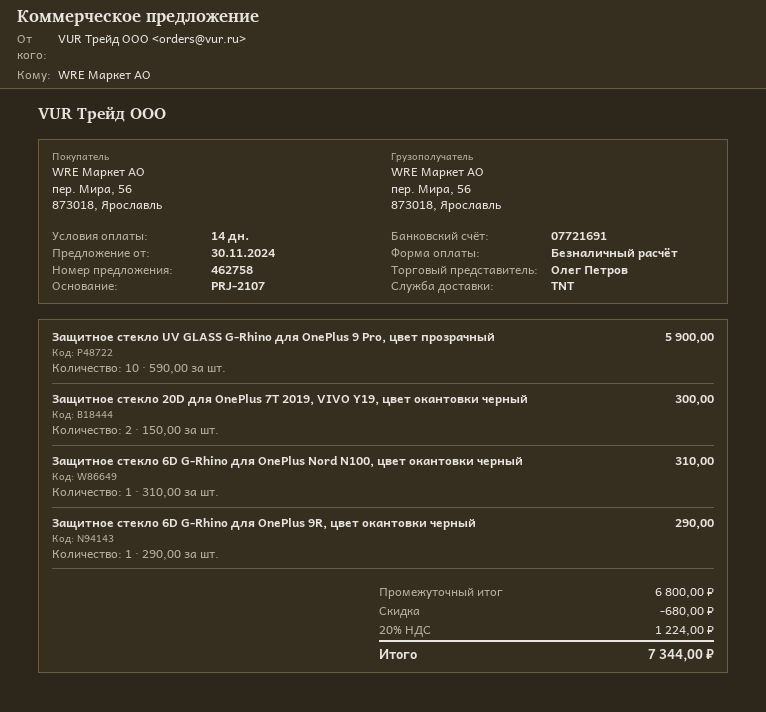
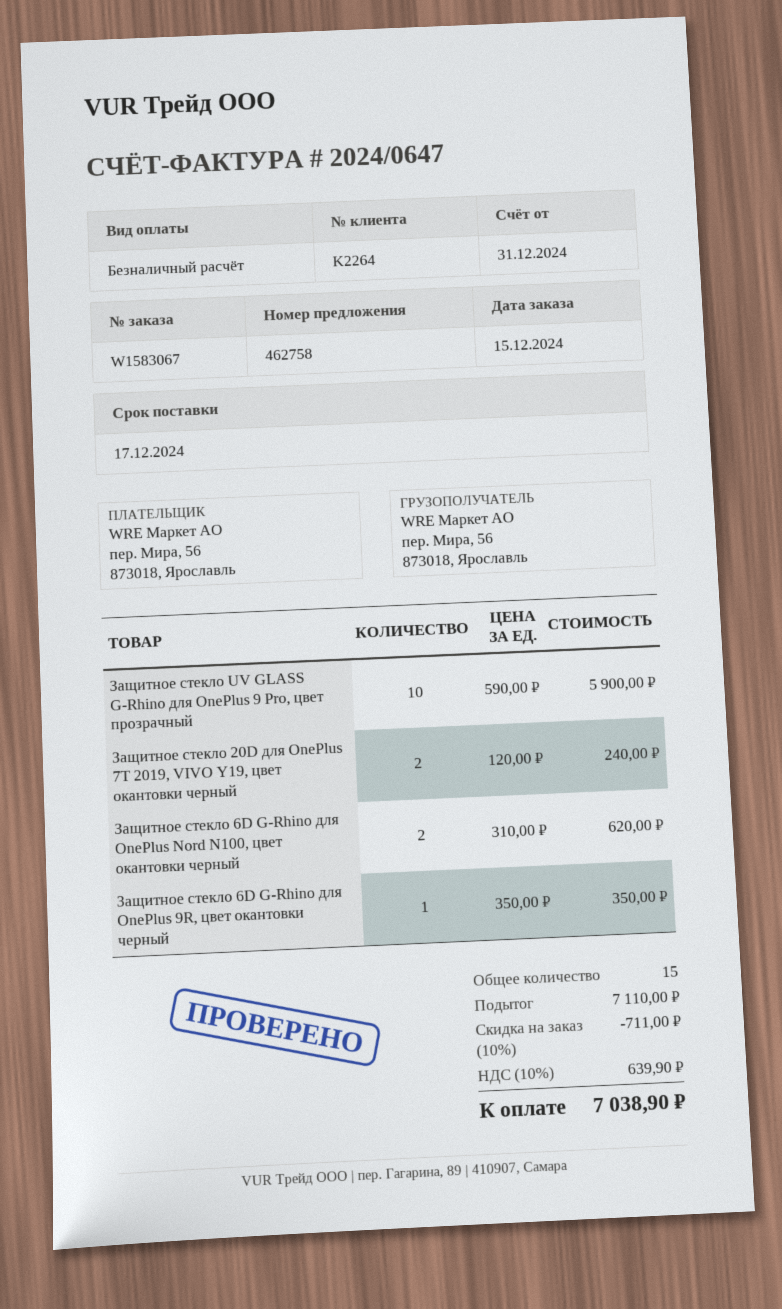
Защитное стекло 20D для OnePlus 7T 2019, VIVO Y19, цвет окантовки черный: 2 x 150.00 = 300.00 -> 2 x 120.00 = 240.00
Защитное стекло 6D G-Rhino для OnePlus Nord N100, цвет окантовки черный: 1 x 310.00 = 310.00 -> 2 x 310.00 = 620.00
Защитное стекло 6D G-Rhino для OnePlus 9R, цвет окантовки черный: 1 x 290.00 = 290.00 -> 1 x 350.00 = 350.00
subtotal: 6800.00 -> 7110.00
discount: 680.00 -> 711.00
tax: 20% = 1224.00 -> 10% = 639.90
total: 7344.00 -> 7038.90

